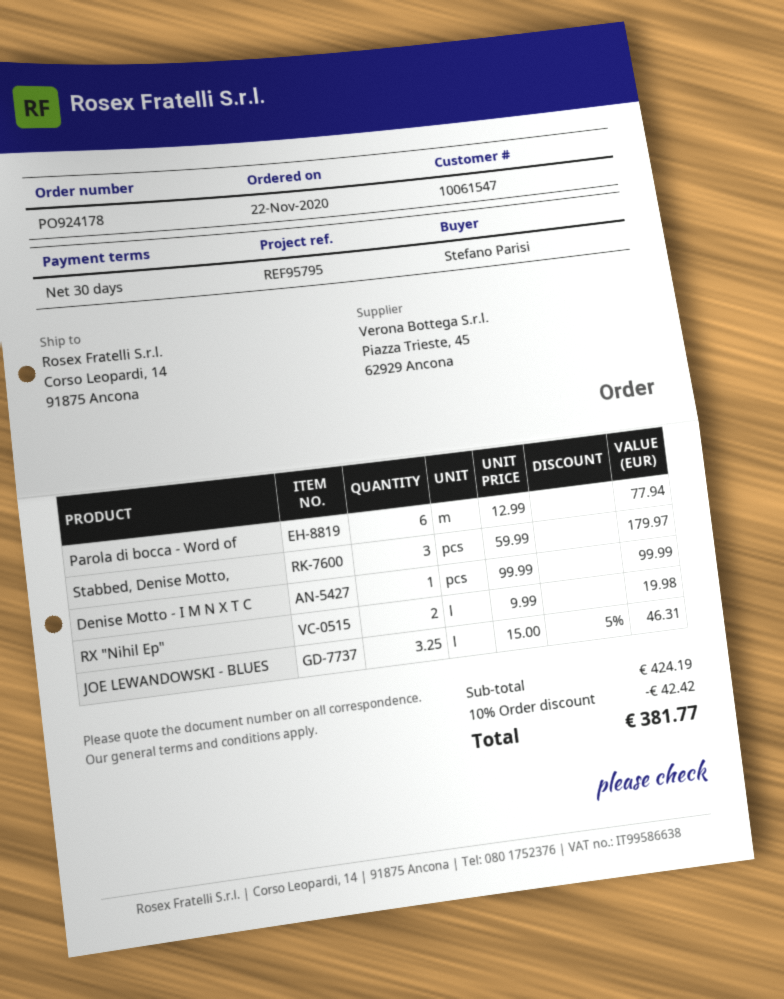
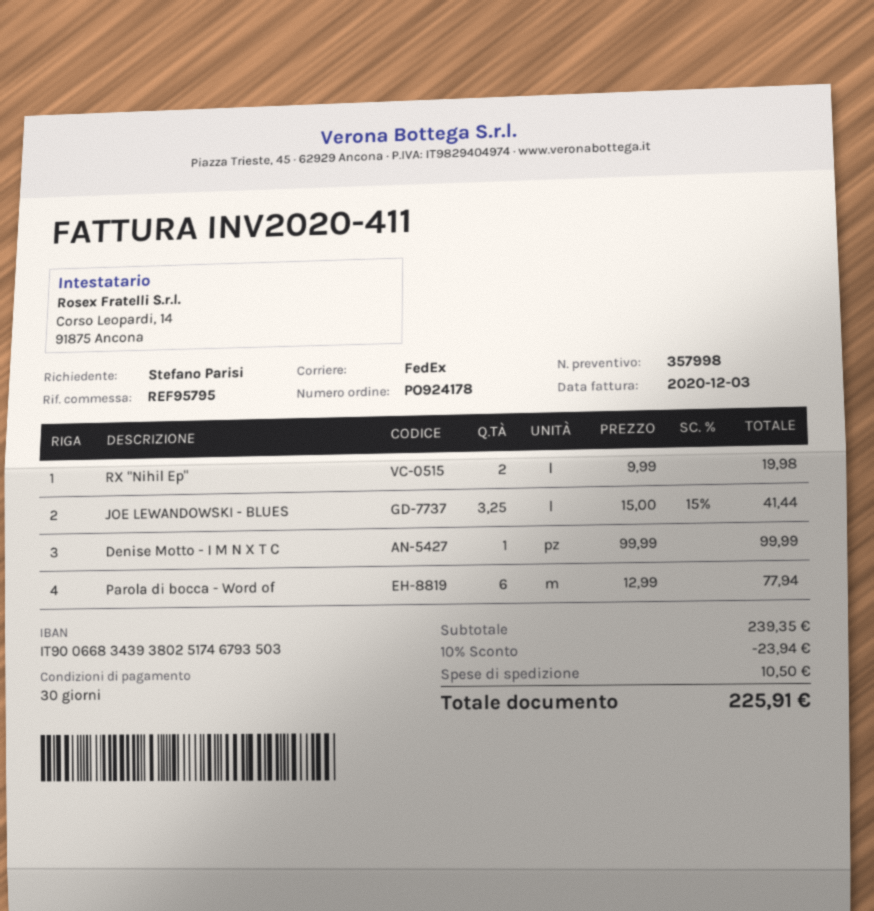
Stabbed, Denise Motto,: 3 x 59.99 = 179.97 -> none
JOE LEWANDOWSKI - BLUES: 3.25 x 15.00 - 5% = 46.31 -> 3.25 x 15.00 - 15% = 41.44
subtotal: 424.19 -> 239.35
discount: 10% = 42.42 -> 10% = 23.94
shipping: none -> 10.50
total: 381.77 -> 225.91

